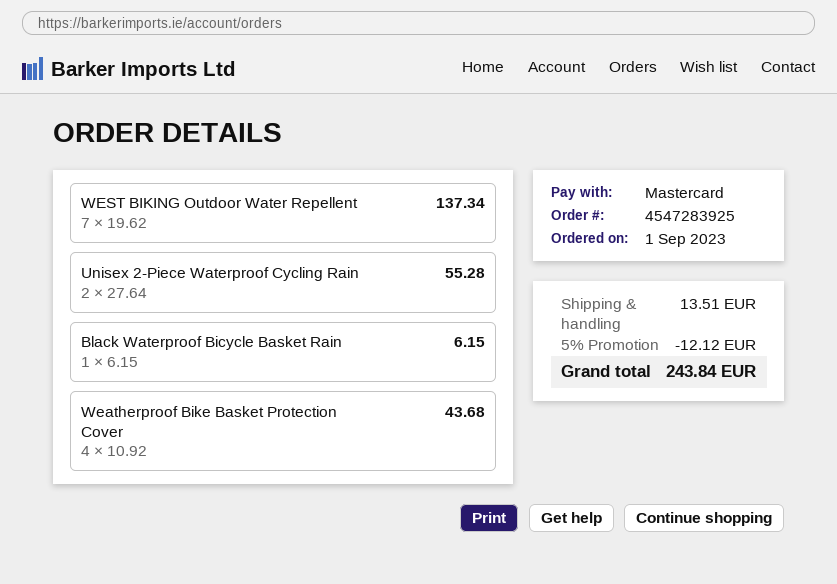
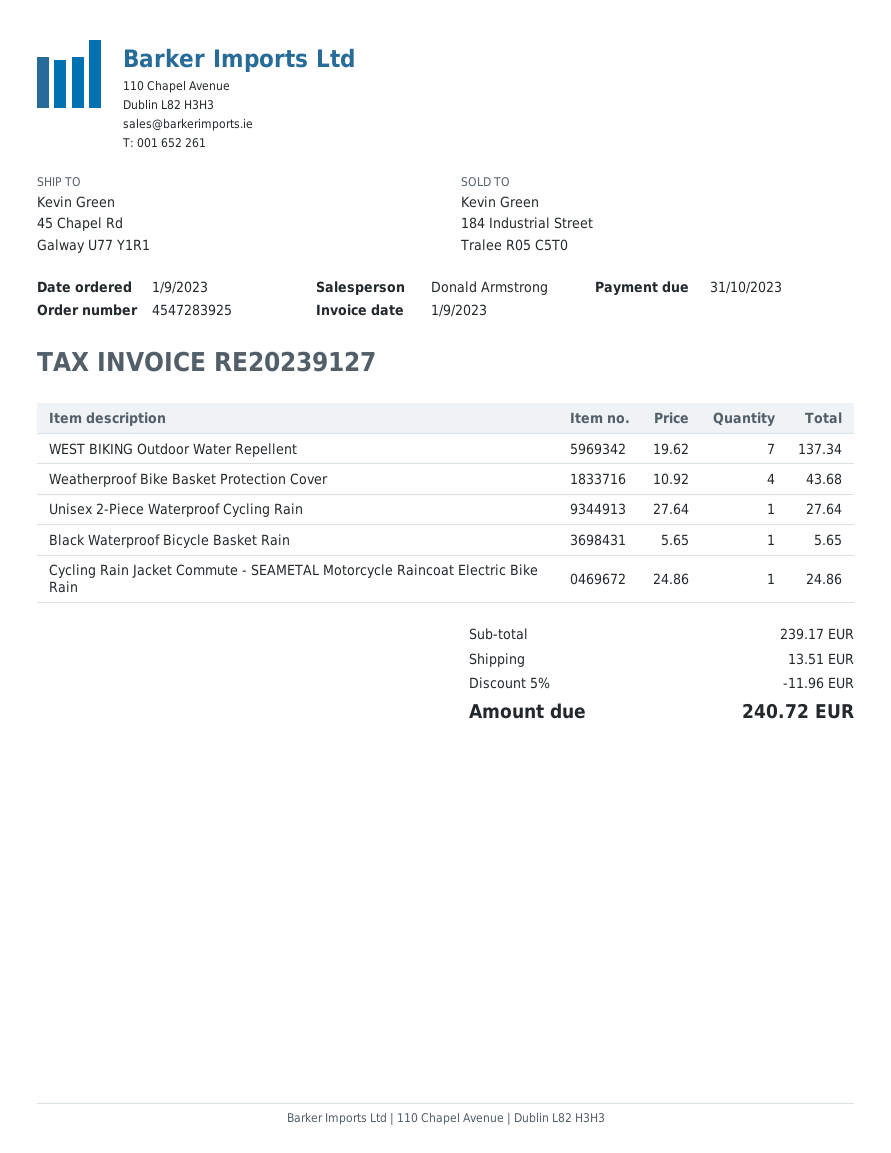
Unisex 2-Piece Waterproof Cycling Rain: 2 x 27.64 = 55.28 -> 1 x 27.64 = 27.64
Black Waterproof Bicycle Basket Rain: 1 x 6.15 = 6.15 -> 1 x 5.65 = 5.65
Cycling Rain Jacket Commute - SEAMETAL Motorcycle Raincoat Electric Bike Rain: none -> 1 x 24.86 = 24.86
discount: 5% = 12.12 -> 5% = 11.96
total: 243.84 -> 240.72

